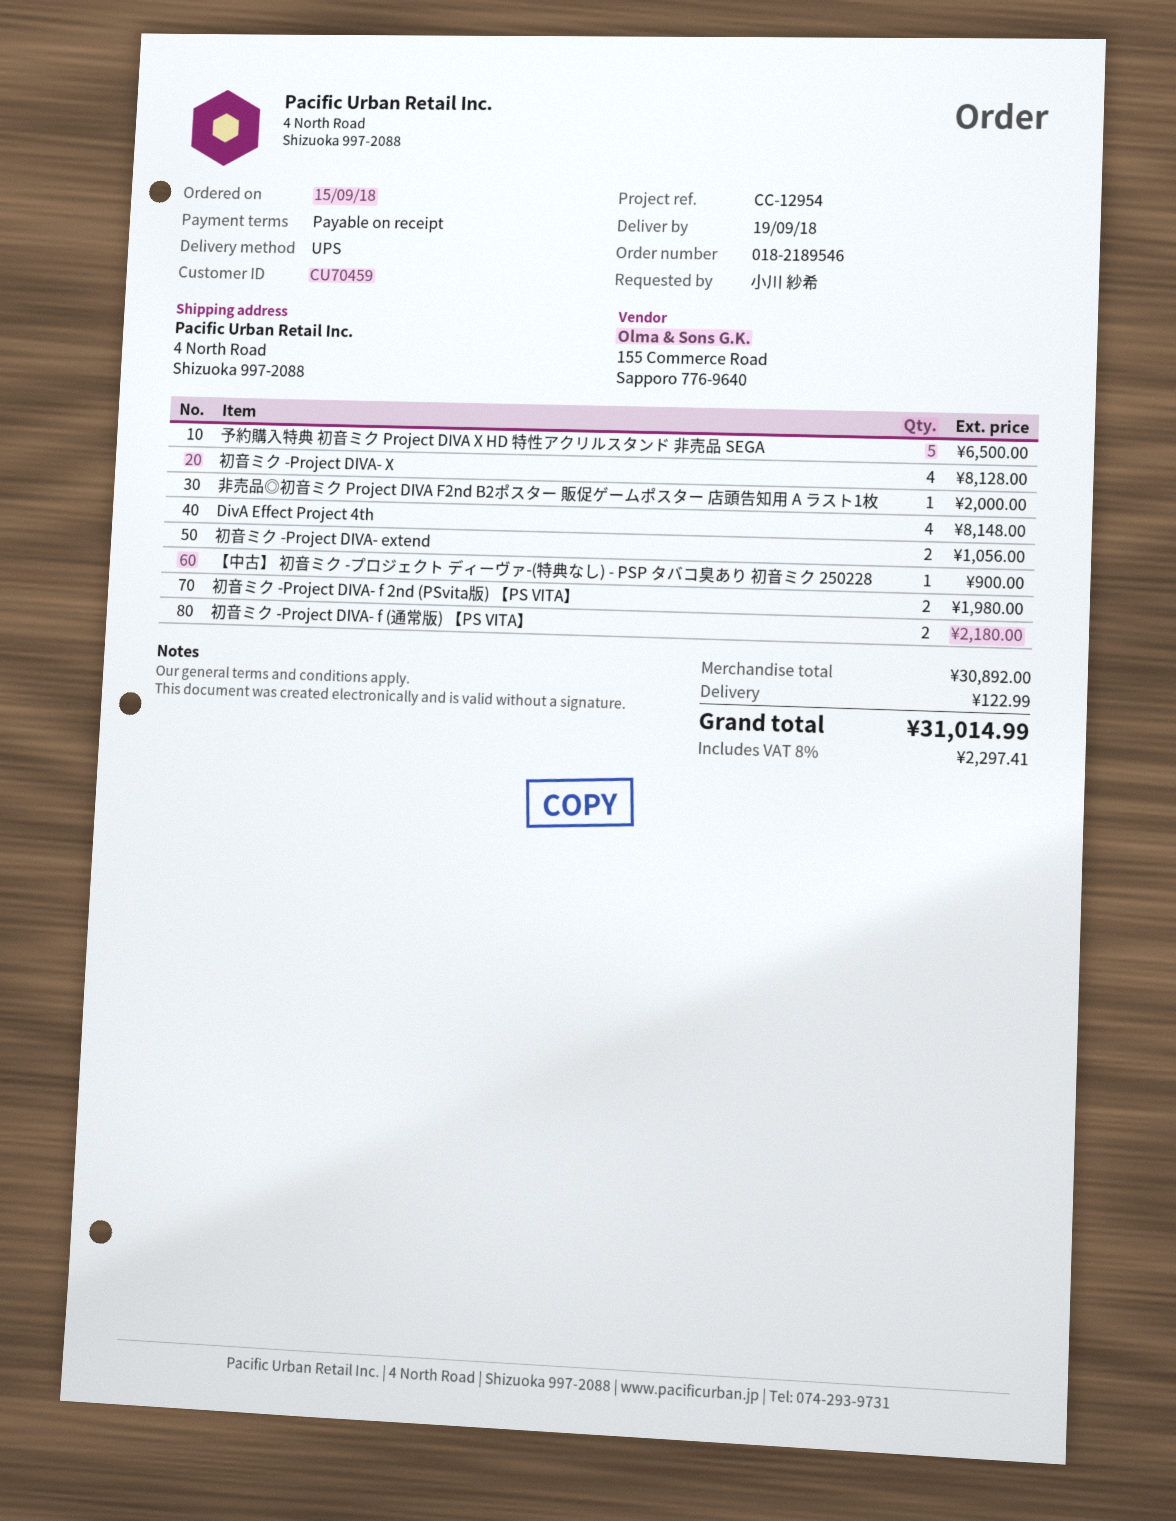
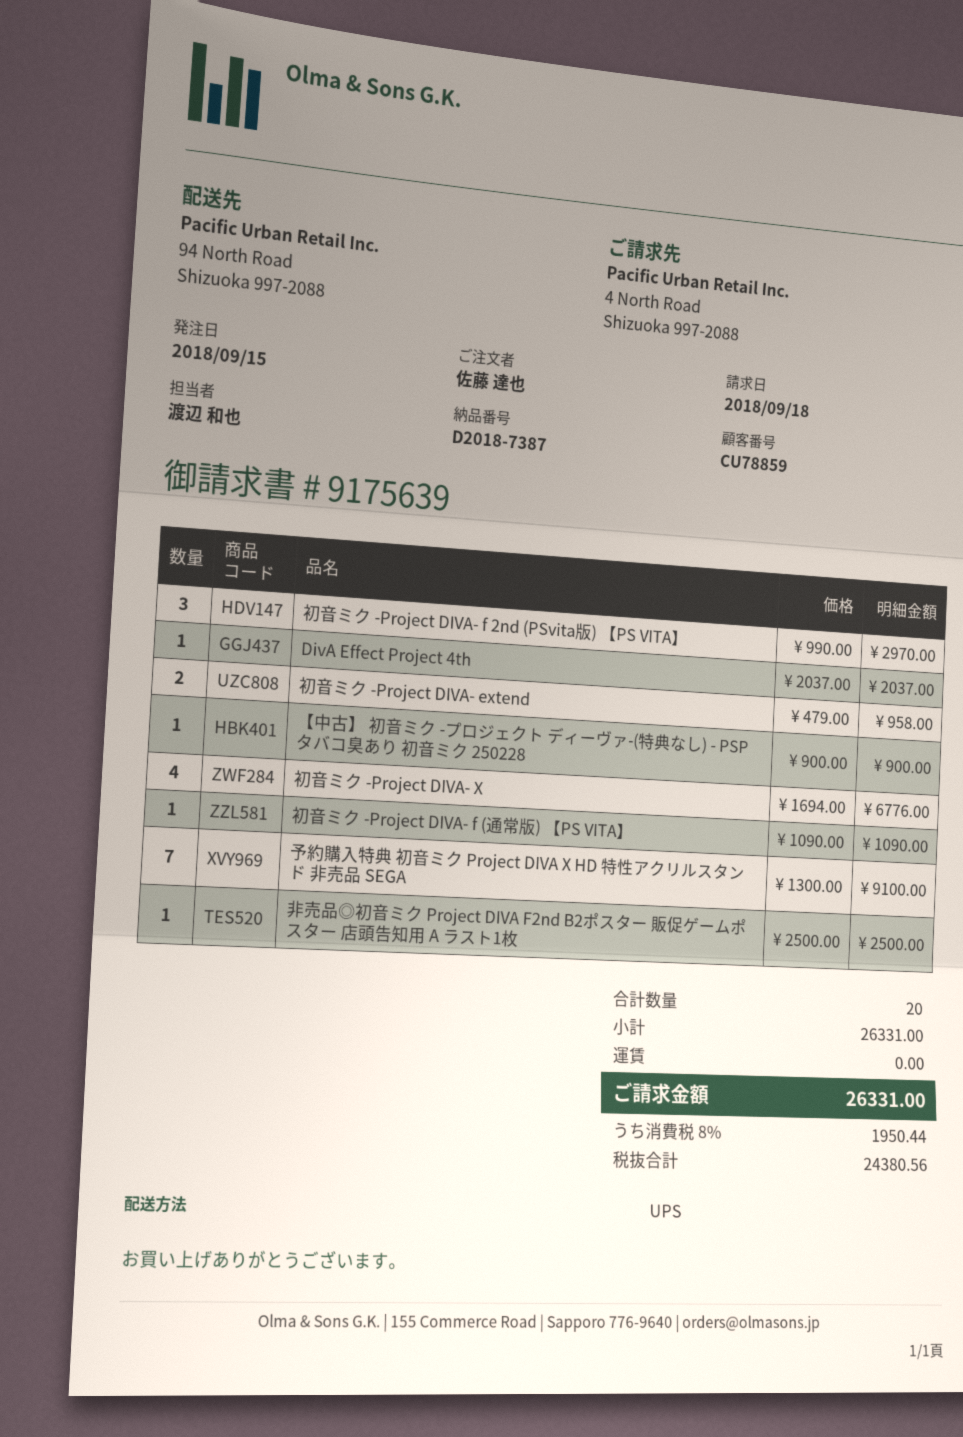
customer number: CU70459 -> CU78859
ordered by: 小川 紗希 -> 佐藤 達也
ship to: 4 North Road, Shizuoka 997-2088 -> 94 North Road, Shizuoka 997-2088
予約購入特典 初音ミク Project DIVA X HD 特性アクリルスタンド 非売品 SEGA: 5 for 6500.00 -> 7 for 9100.00
初音ミク -Project DIVA- X: 4 for 8128.00 -> 4 for 6776.00
非売品◎初音ミク Project DIVA F2nd B2ポスター 販促ゲームポスター 店頭告知用 A ラスト1枚: 1 for 2000.00 -> 1 for 2500.00
DivA Effect Project 4th: 4 for 8148.00 -> 1 for 2037.00
初音ミク -Project DIVA- extend: 2 for 1056.00 -> 2 for 958.00
初音ミク -Project DIVA- f 2nd (PSvita版) 【PS VITA】: 2 for 1980.00 -> 3 for 2970.00
初音ミク -Project DIVA- f (通常版) 【PS VITA】: 2 for 2180.00 -> 1 for 1090.00
subtotal: 30892.00 -> 26331.00
shipping: 122.99 -> 0.00
tax: 8% = 2297.41 -> 8% = 1950.44
total: 31014.99 -> 26331.00

